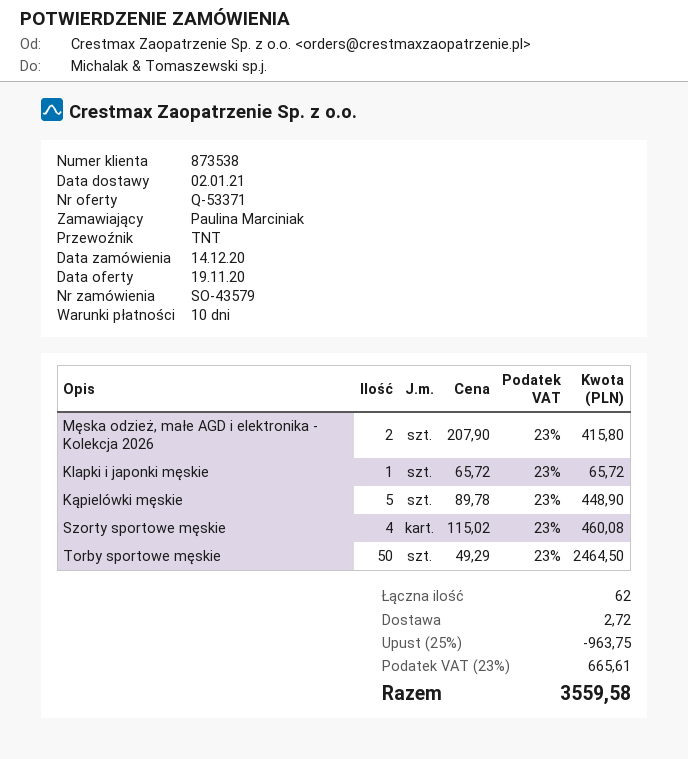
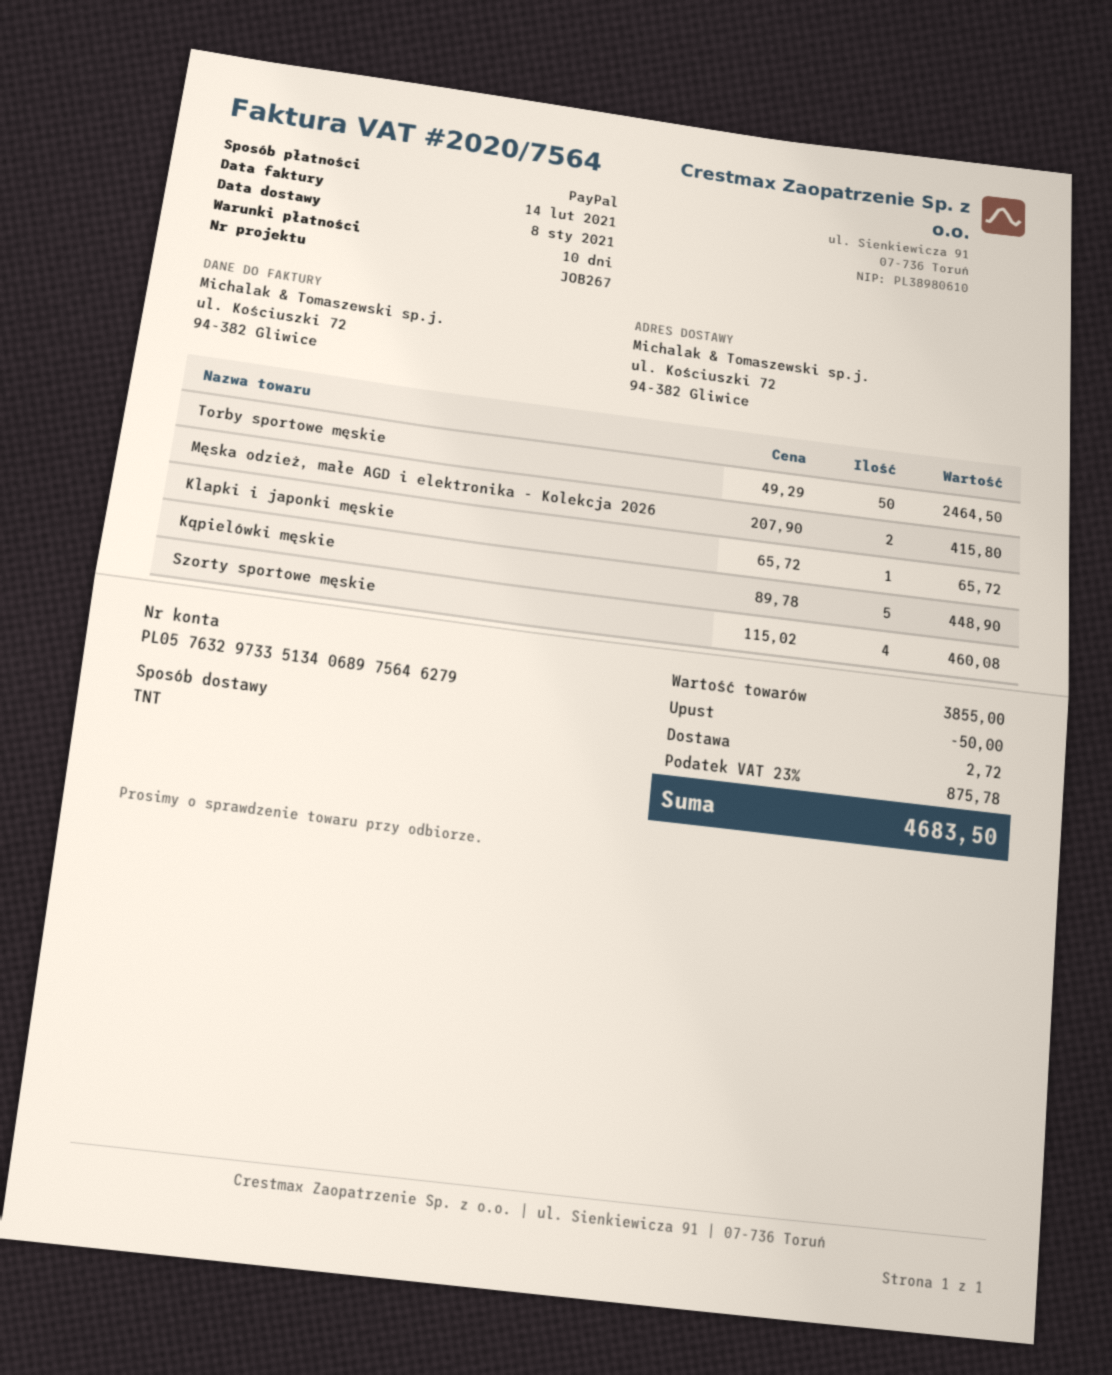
delivery date: 2021-01-02 -> 2021-01-08
discount: 963.75 -> 50.00
tax: 23% = 665.61 -> 23% = 875.78
total: 3559.58 -> 4683.50

